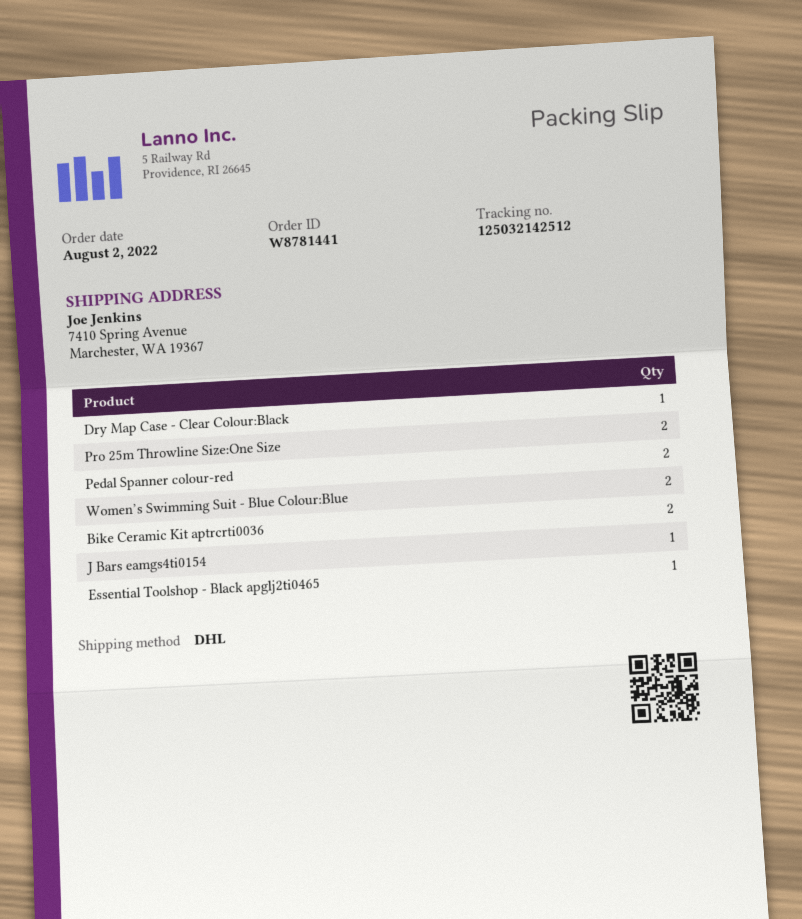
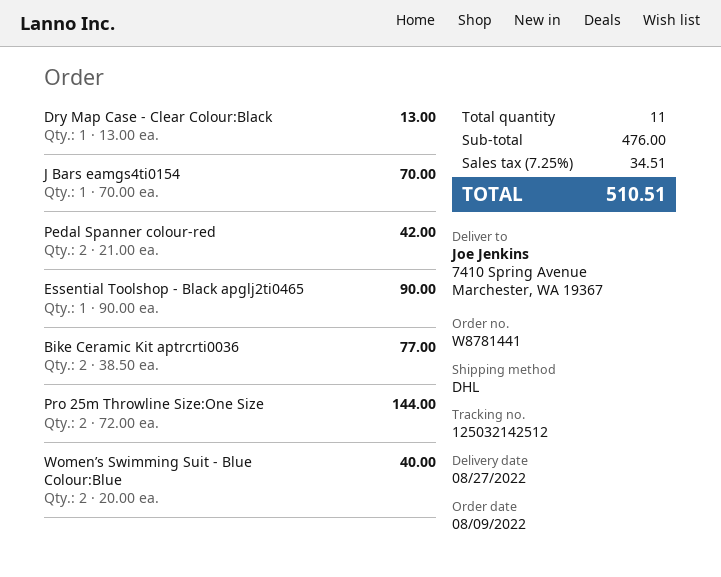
order date: 2022-08-02 -> 2022-08-09

